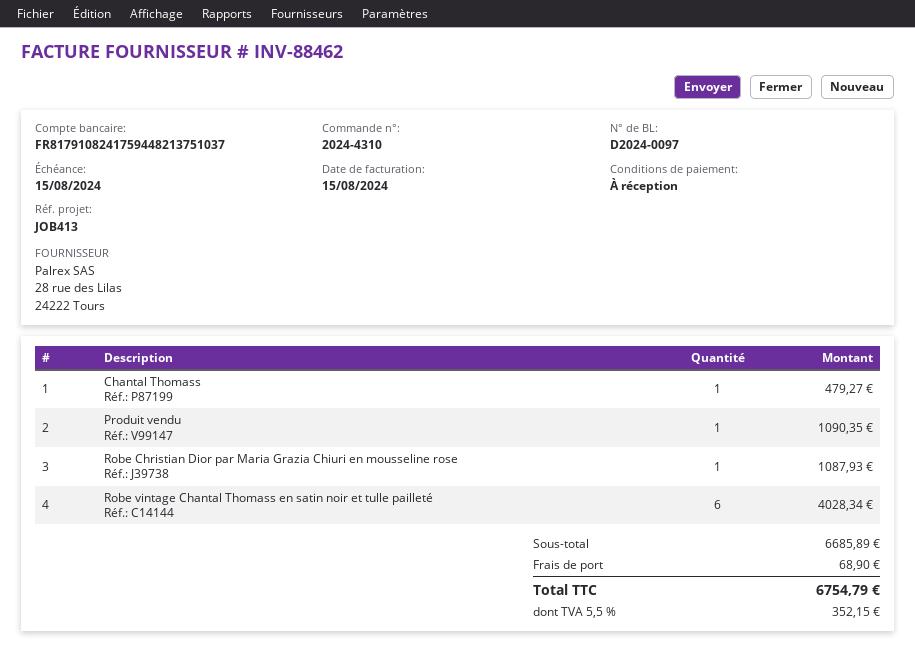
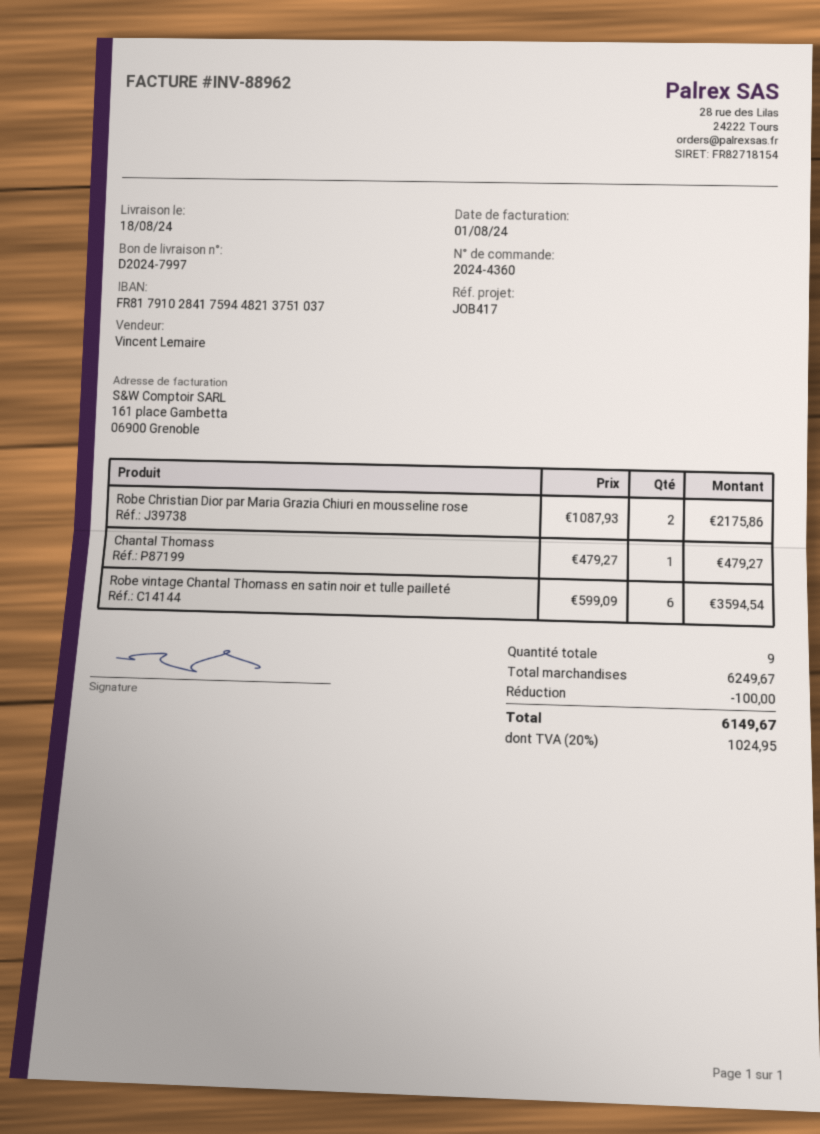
order number: 2024-4310 -> 2024-4360
delivery note number: D2024-0097 -> D2024-7997
invoice number: INV-88462 -> INV-88962
invoice date: 2024-08-15 -> 2024-08-01
reference: JOB413 -> JOB417
bank account: FR8179108241759448213751037 -> FR8179102841759448213751037
Produit vendu: 1 for 1090.35 -> none
Robe Christian Dior par Maria Grazia Chiuri en mousseline rose: 1 for 1087.93 -> 2 for 2175.86
Robe vintage Chantal Thomass en satin noir et tulle pailleté: 6 for 4028.34 -> 6 for 3594.54
subtotal: 6685.89 -> 6249.67
discount: none -> 100.00
shipping: 68.90 -> none
tax: 5.5% = 352.15 -> 20% = 1024.95
total: 6754.79 -> 6149.67

